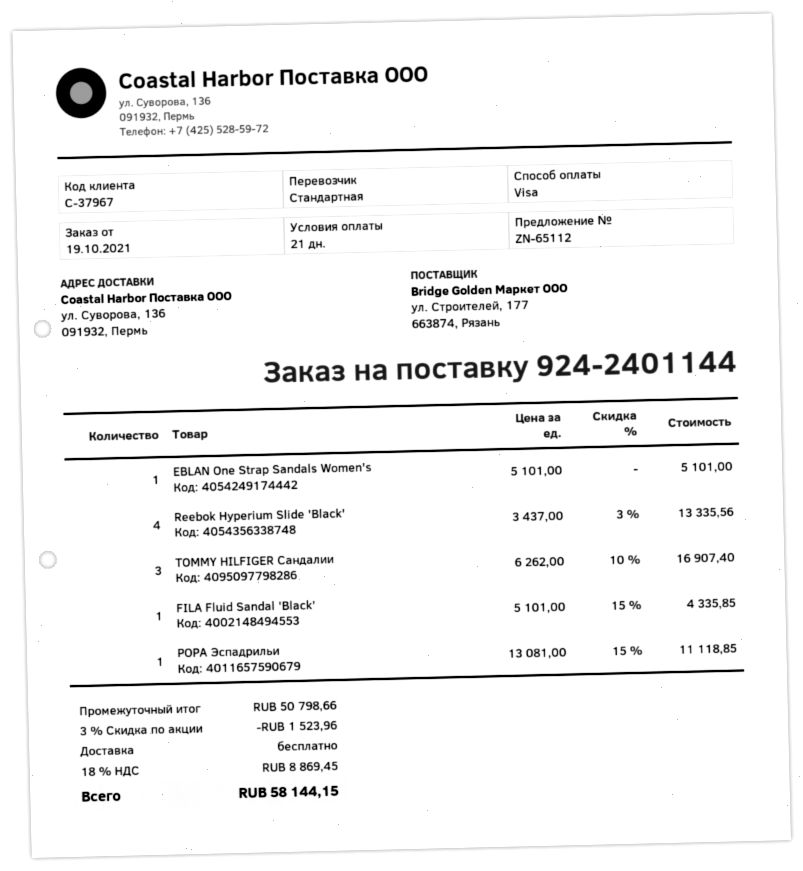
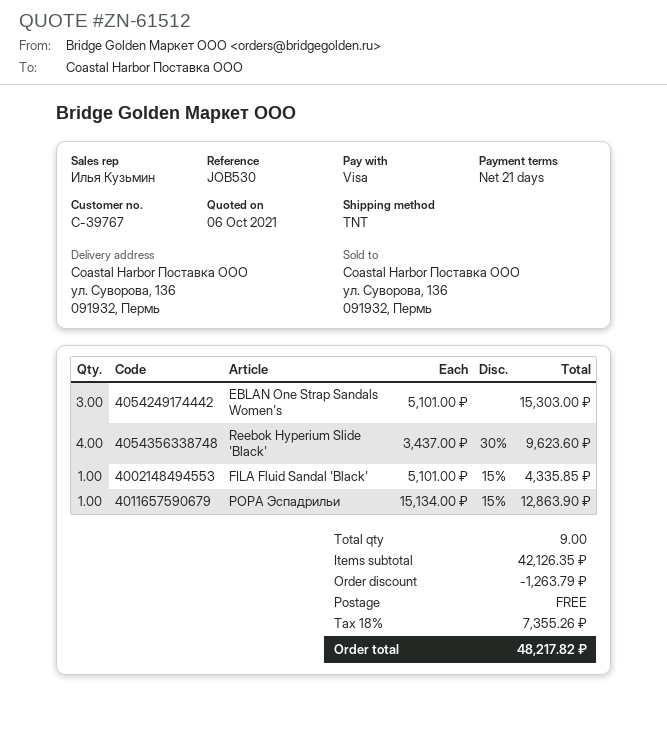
quote number: ZN-65112 -> ZN-61512
customer number: C-37967 -> C-39767
shipping method: standard -> TNT
EBLAN One Strap Sandals Women's: 1 x 5101.00 = 5101.00 -> 3 x 5101.00 = 15303.00
Reebok Hyperium Slide 'Black': 4 x 3437.00 - 3% = 13335.56 -> 4 x 3437.00 - 30% = 9623.60
TOMMY HILFIGER Сандалии: 3 x 6262.00 - 10% = 16907.40 -> none
POPA Эспадрильи: 1 x 13081.00 - 15% = 11118.85 -> 1 x 15134.00 - 15% = 12863.90
subtotal: 50798.66 -> 42126.35
discount: 1523.96 -> 1263.79
tax: 18% = 8869.45 -> 18% = 7355.26
total: 58144.15 -> 48217.82

